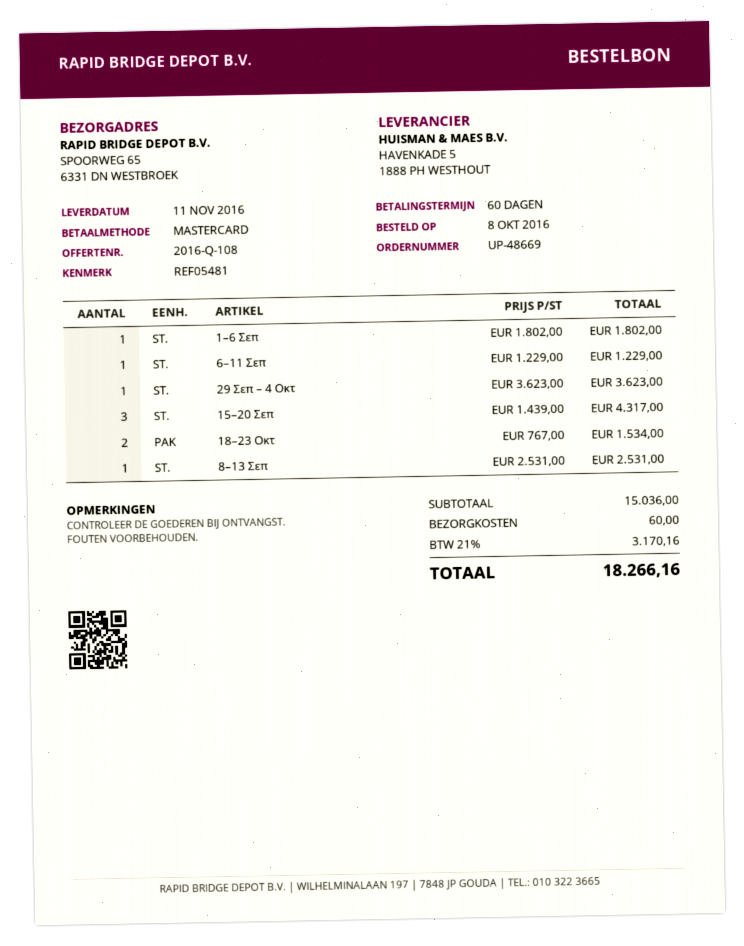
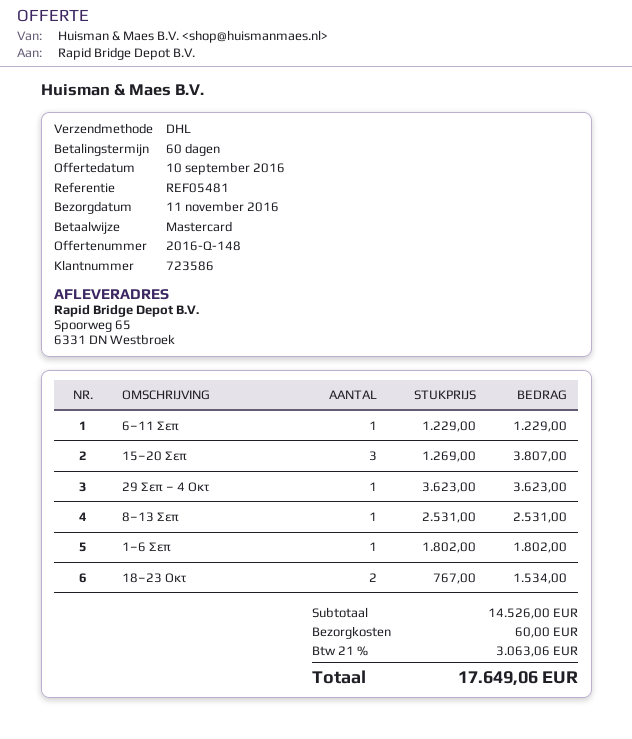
quote number: 2016-Q-108 -> 2016-Q-148
15–20 Σεπ: 3 x 1439.00 = 4317.00 -> 3 x 1269.00 = 3807.00
subtotal: 15036.00 -> 14526.00
tax: 21% = 3170.16 -> 21% = 3063.06
total: 18266.16 -> 17649.06

